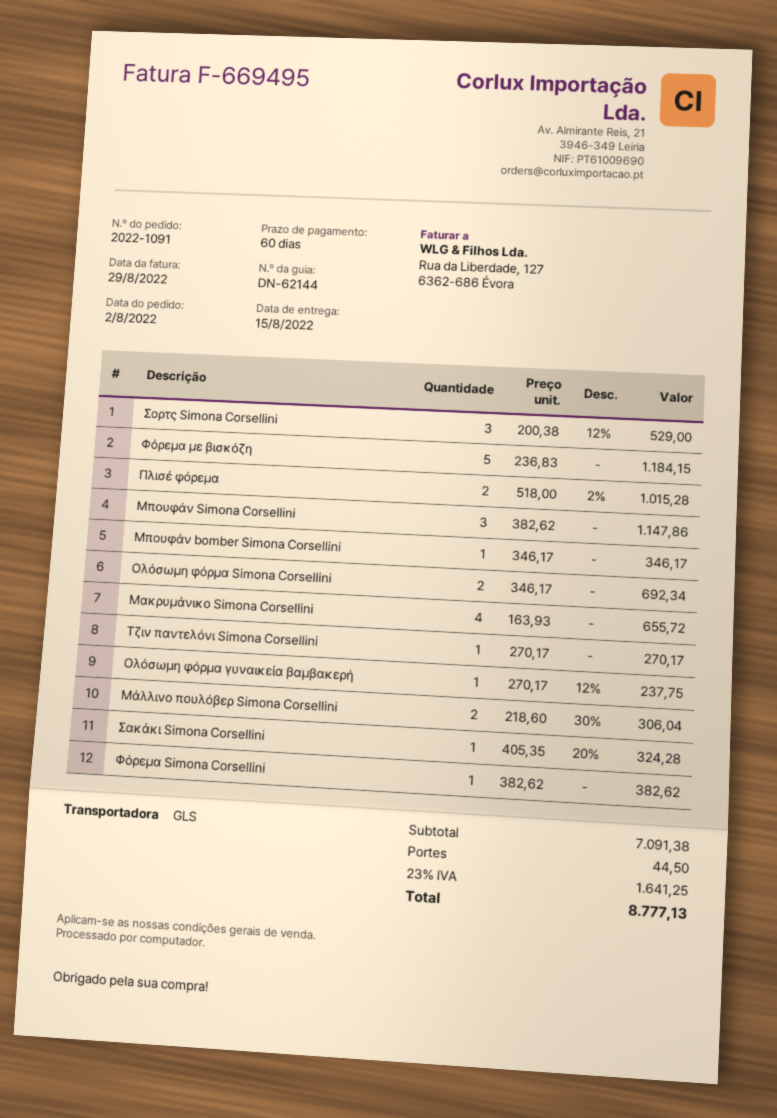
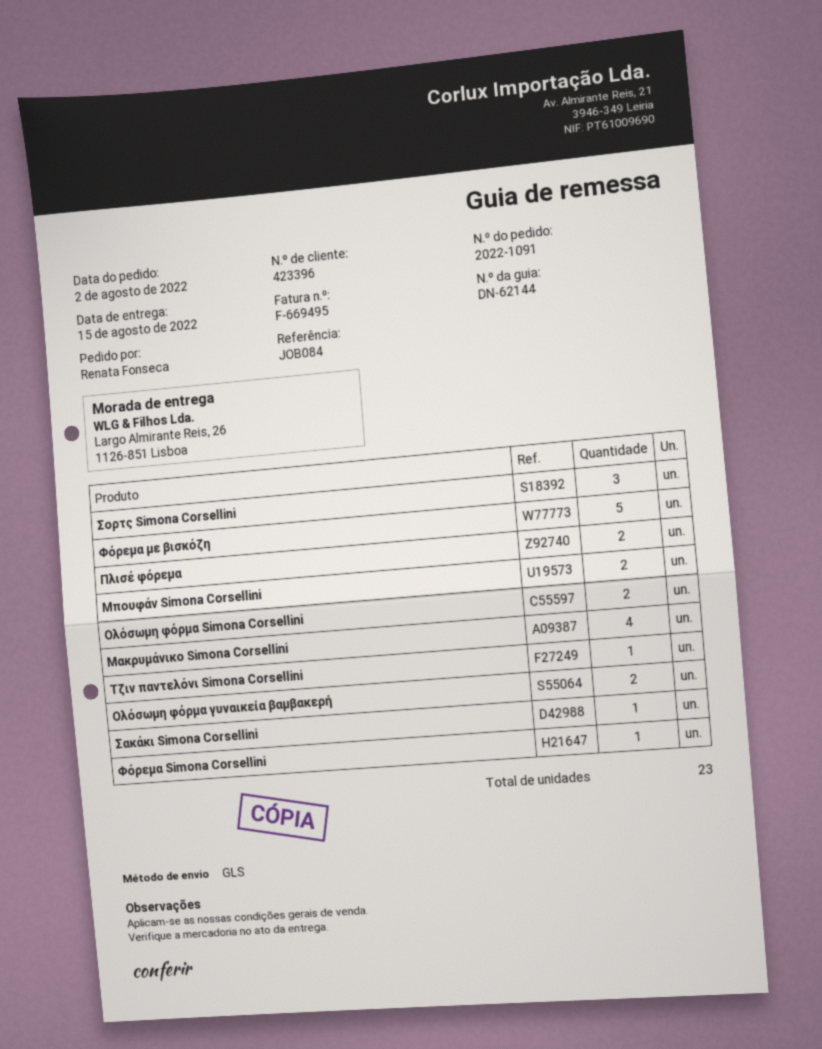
Μπουφάν Simona Corsellini: 3 -> 2
Μπουφάν bomber Simona Corsellini: 1 -> none
Ολόσωμη φόρμα γυναικεία βαμβακερή: 1 -> 2
Μάλλινο πουλόβερ Simona Corsellini: 2 -> none

